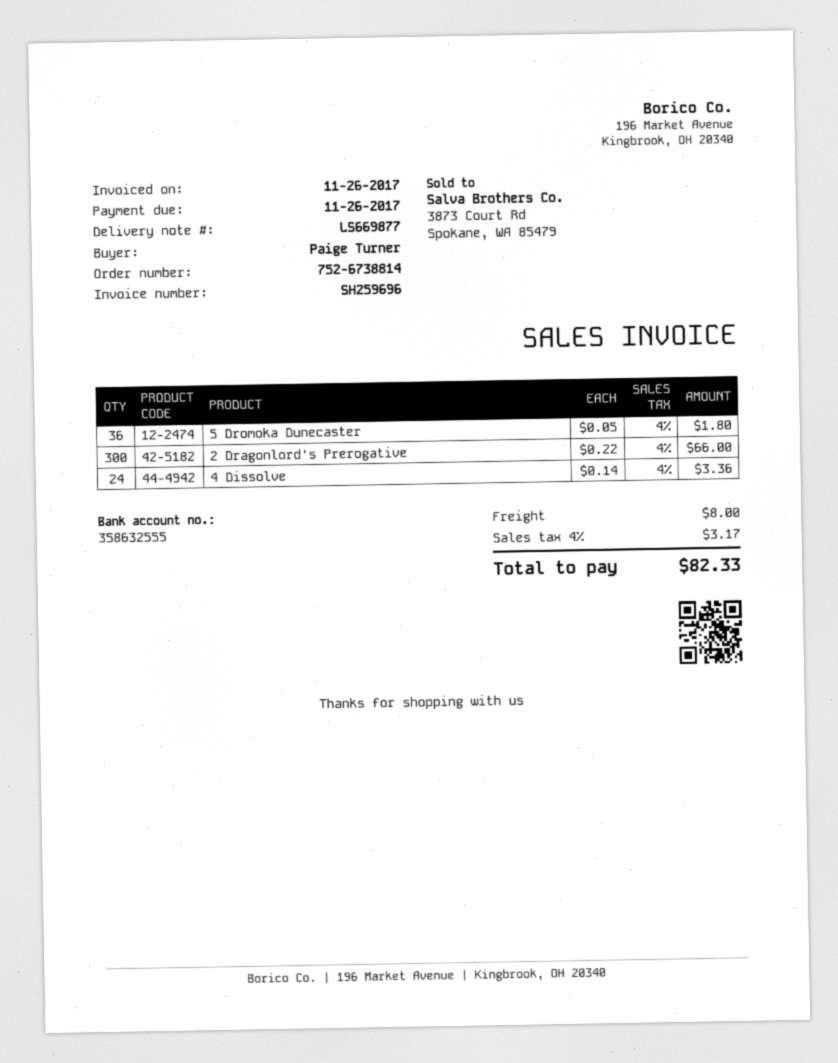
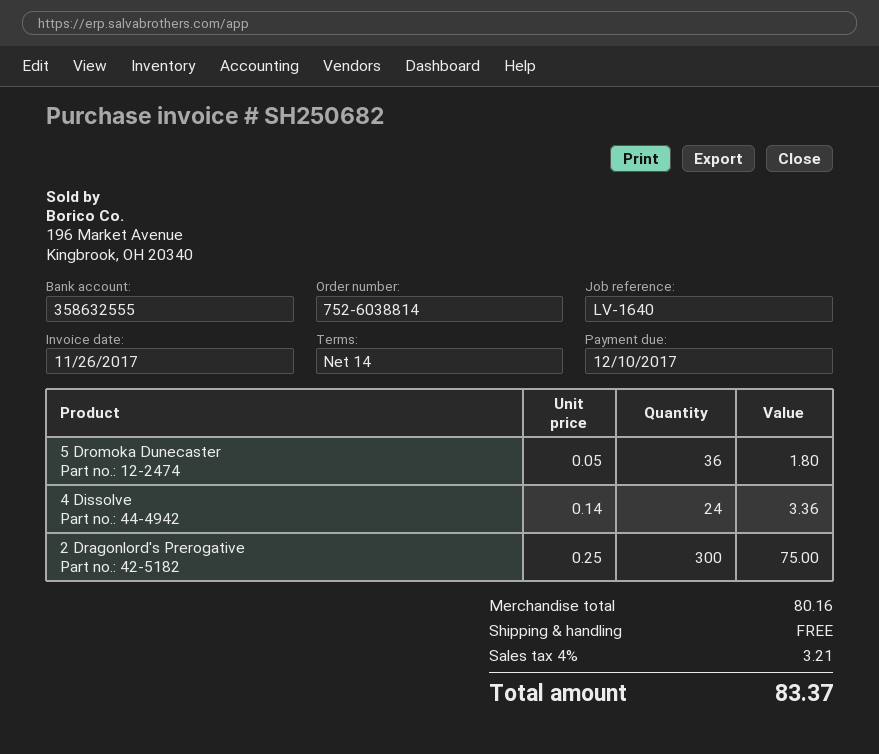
order number: 752-6738814 -> 752-6038814
invoice number: SH259696 -> SH250682
due date: 2017-11-26 -> 2017-12-10
2 Dragonlord's Prerogative: 300 x 0.22 = 66.00 -> 300 x 0.25 = 75.00
shipping: 8.00 -> 0.00
tax: 4% = 3.17 -> 4% = 3.21
total: 82.33 -> 83.37

